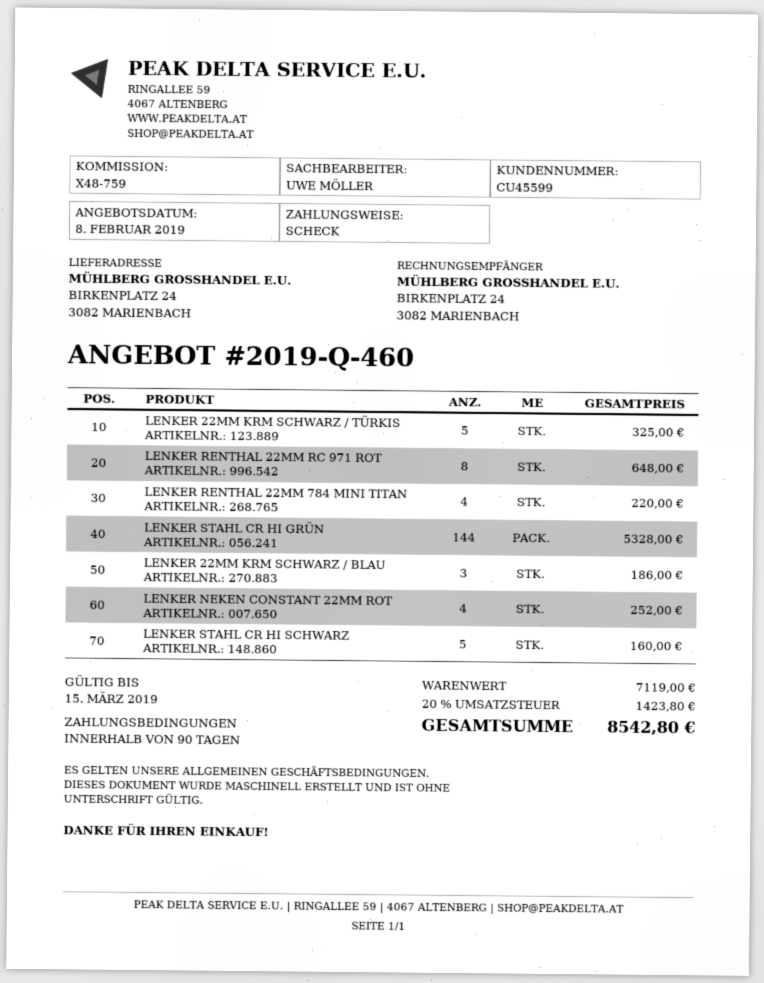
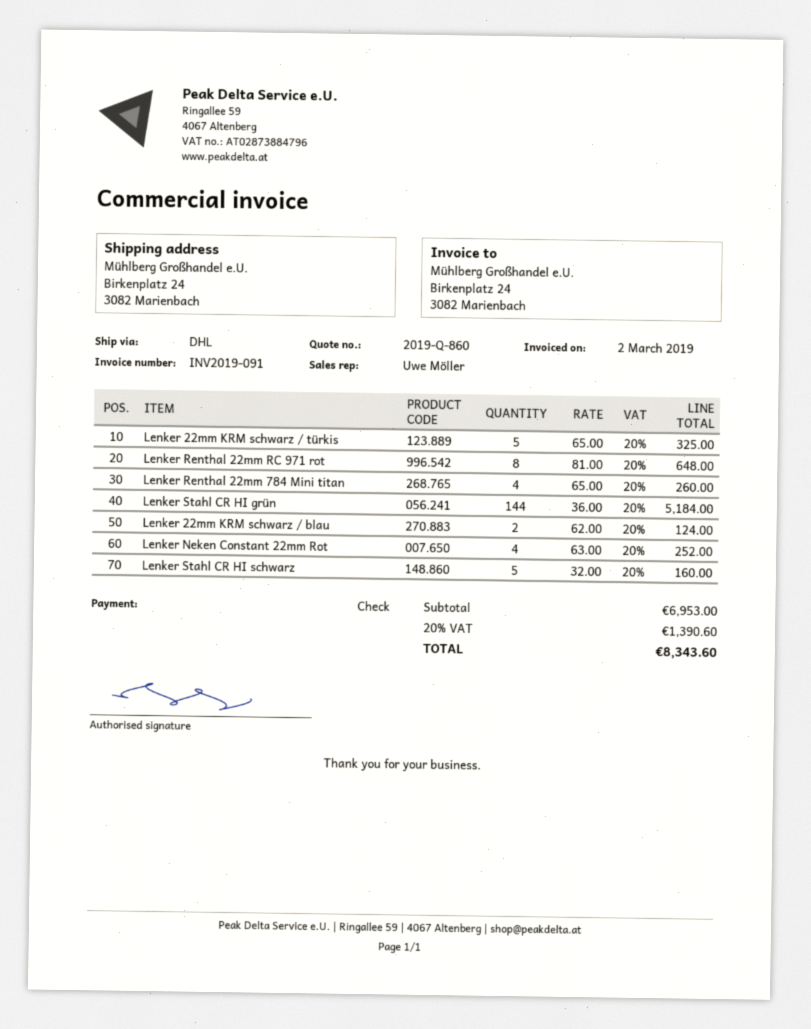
quote number: 2019-Q-460 -> 2019-Q-860
LENKER RENTHAL 22MM 784 MINI TITAN: 4 for 220.00 -> 4 for 260.00
LENKER STAHL CR HI GRÜN: 144 for 5328.00 -> 144 for 5184.00
LENKER 22MM KRM SCHWARZ / BLAU: 3 for 186.00 -> 2 for 124.00
subtotal: 7119.00 -> 6953.00
tax: 20% = 1423.80 -> 20% = 1390.60
total: 8542.80 -> 8343.60

